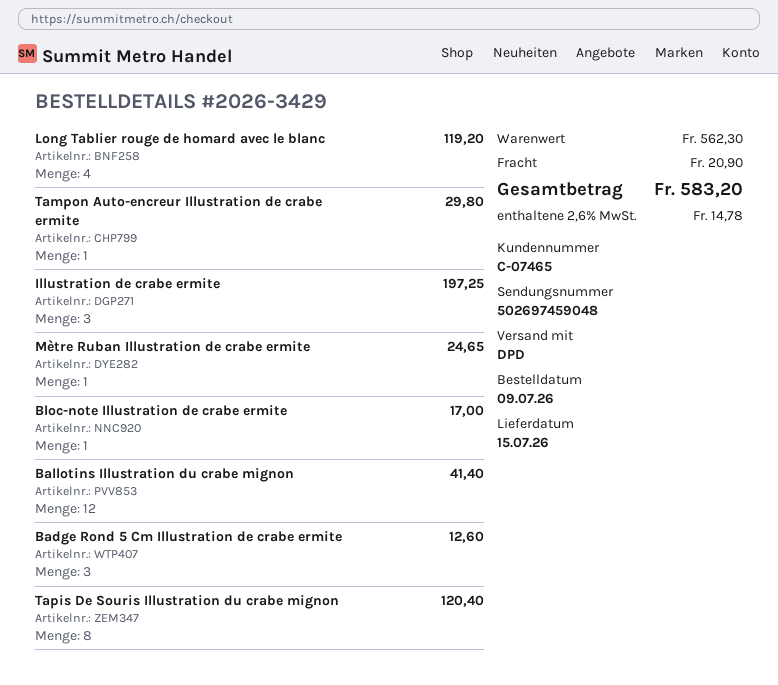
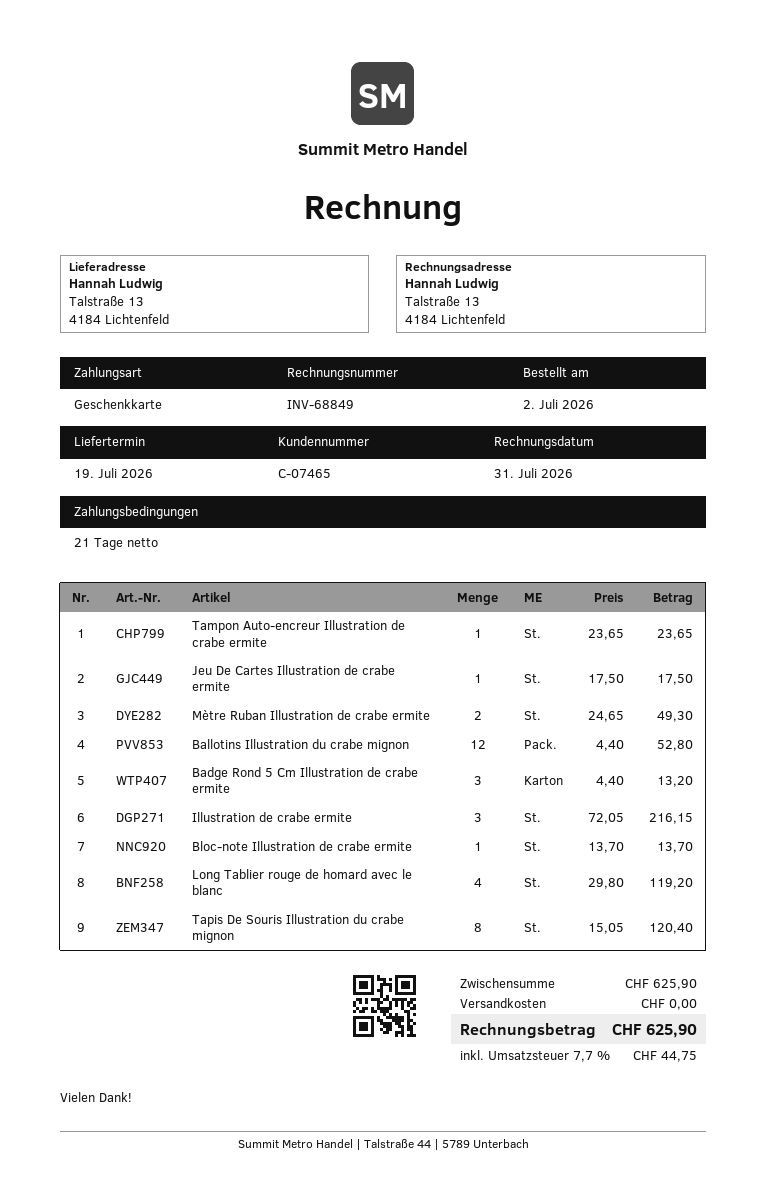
order date: 2026-07-09 -> 2026-07-02
delivery date: 2026-07-15 -> 2026-07-19
Tampon Auto-encreur Illustration de crabe ermite: 1 for 29.80 -> 1 for 23.65
Illustration de crabe ermite: 3 for 197.25 -> 3 for 216.15
Mètre Ruban Illustration de crabe ermite: 1 for 24.65 -> 2 for 49.30
Bloc-note Illustration de crabe ermite: 1 for 17.00 -> 1 for 13.70
Ballotins Illustration du crabe mignon: 12 for 41.40 -> 12 for 52.80
Badge Rond 5 Cm Illustration de crabe ermite: 3 for 12.60 -> 3 for 13.20
Jeu De Cartes Illustration de crabe ermite: none -> 1 for 17.50
subtotal: 562.30 -> 625.90
shipping: 20.90 -> 0.00
tax: 2.6% = 14.78 -> 7.7% = 44.75
total: 583.20 -> 625.90

